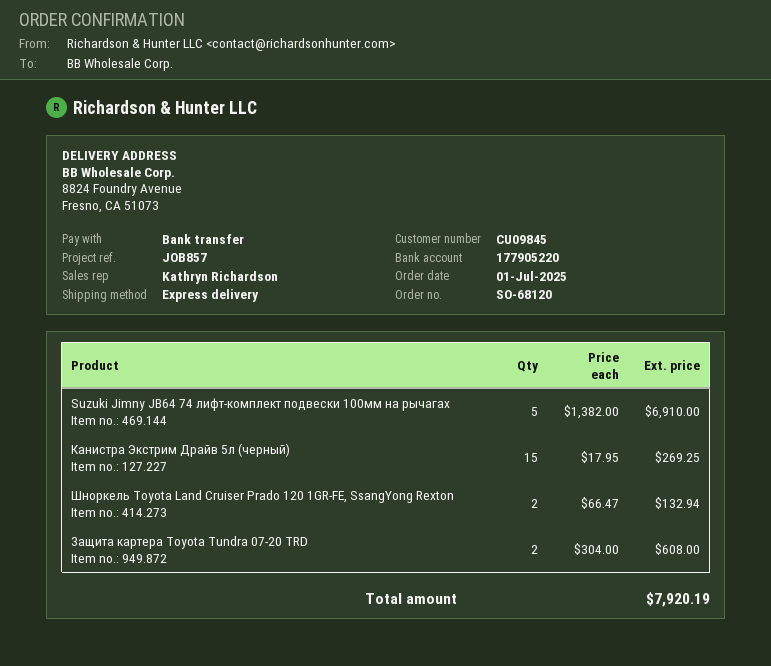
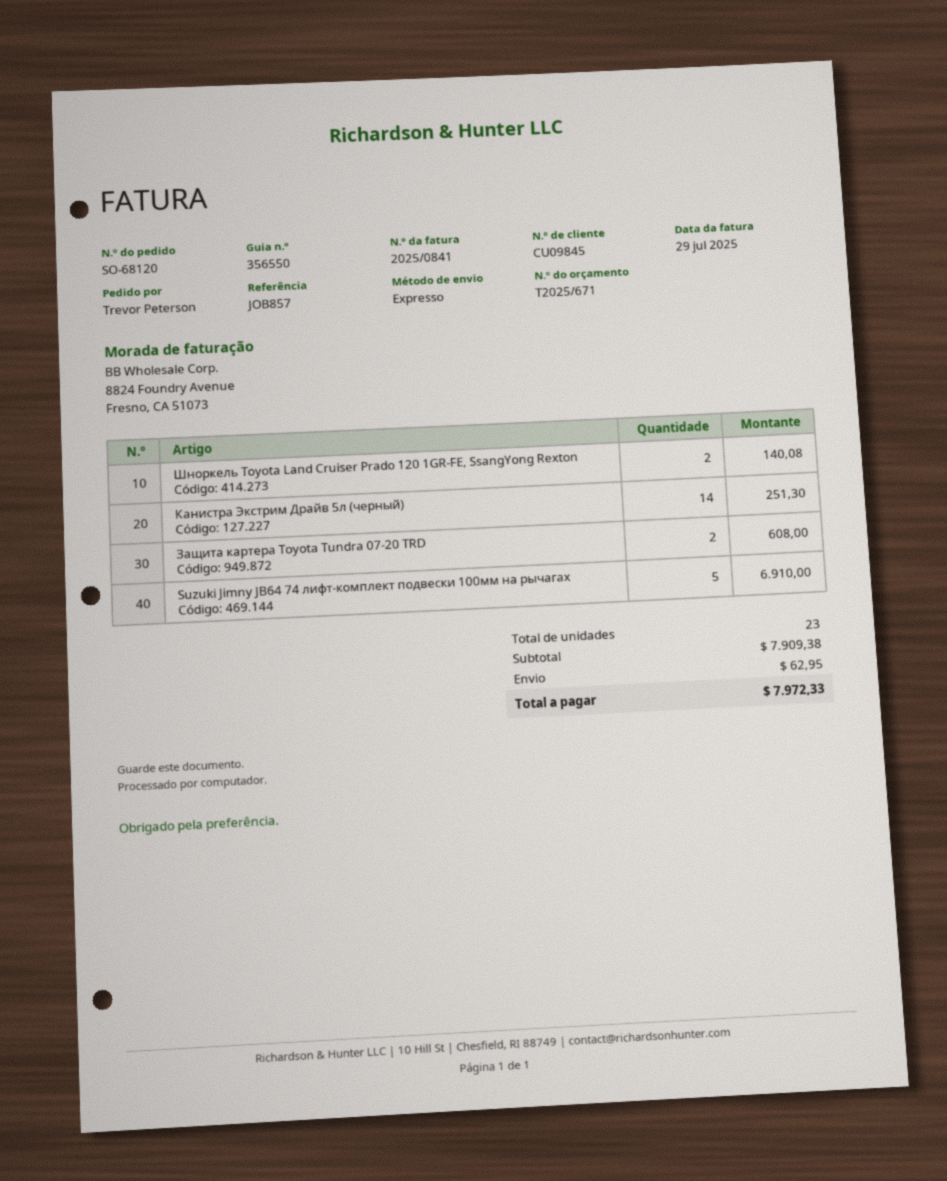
Канистра Экстрим Драйв 5л (черный): 15 for 269.25 -> 14 for 251.30
Шноркель Toyota Land Cruiser Prado 120 1GR-FE, SsangYong Rexton: 2 for 132.94 -> 2 for 140.08
shipping: none -> 62.95
total: 7920.19 -> 7972.33

